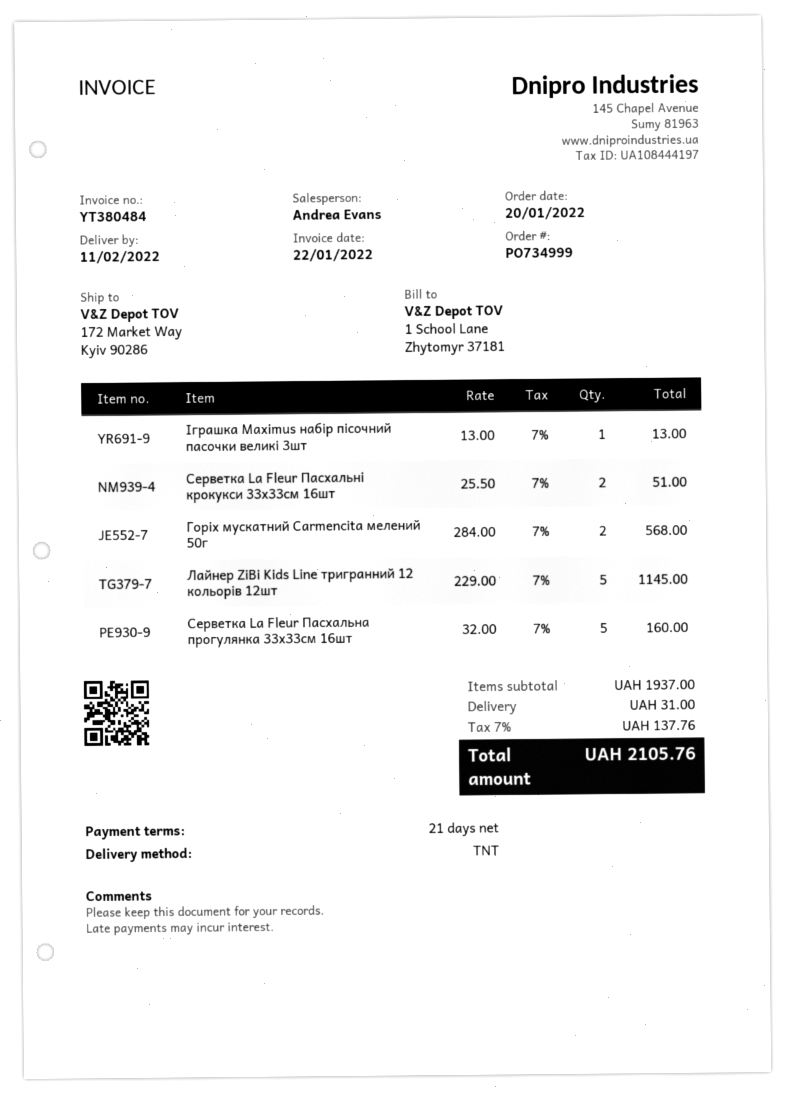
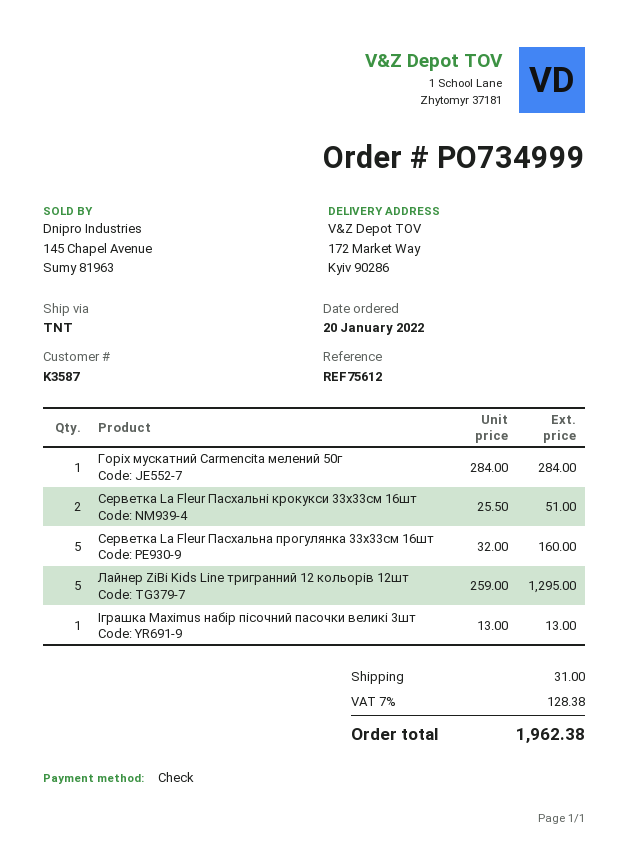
Горіх мускатний Carmencita мелений 50г: 2 x 284.00 = 568.00 -> 1 x 284.00 = 284.00
Лайнер ZiBi Kids Line тригранний 12 кольорів 12шт: 5 x 229.00 = 1145.00 -> 5 x 259.00 = 1295.00
tax: 7% = 137.76 -> 7% = 128.38
total: 2105.76 -> 1962.38

